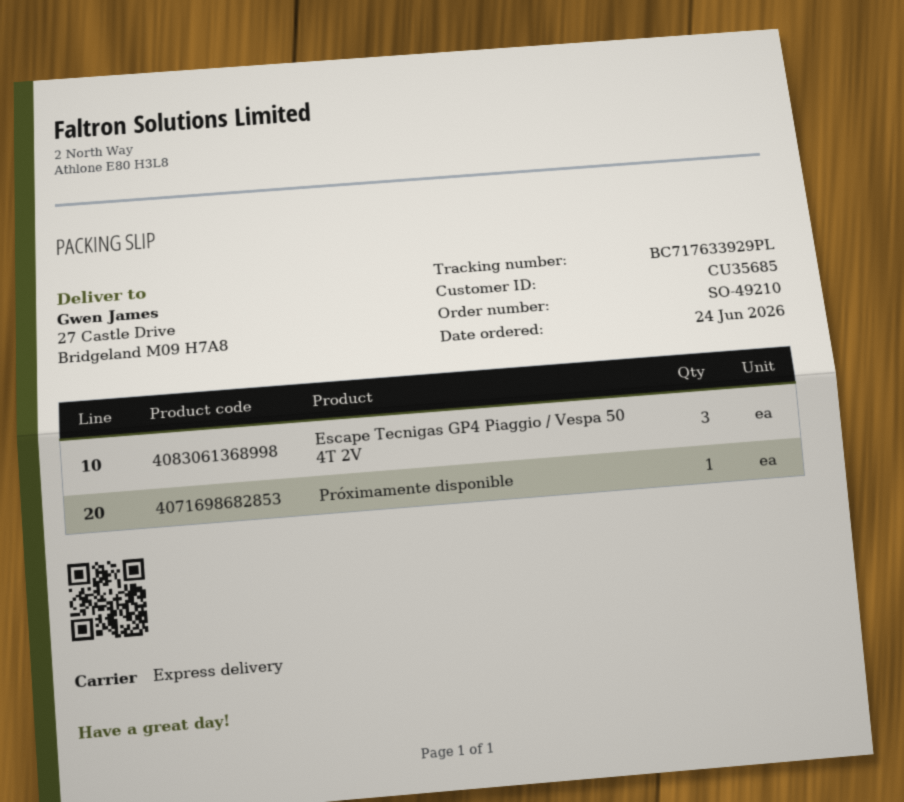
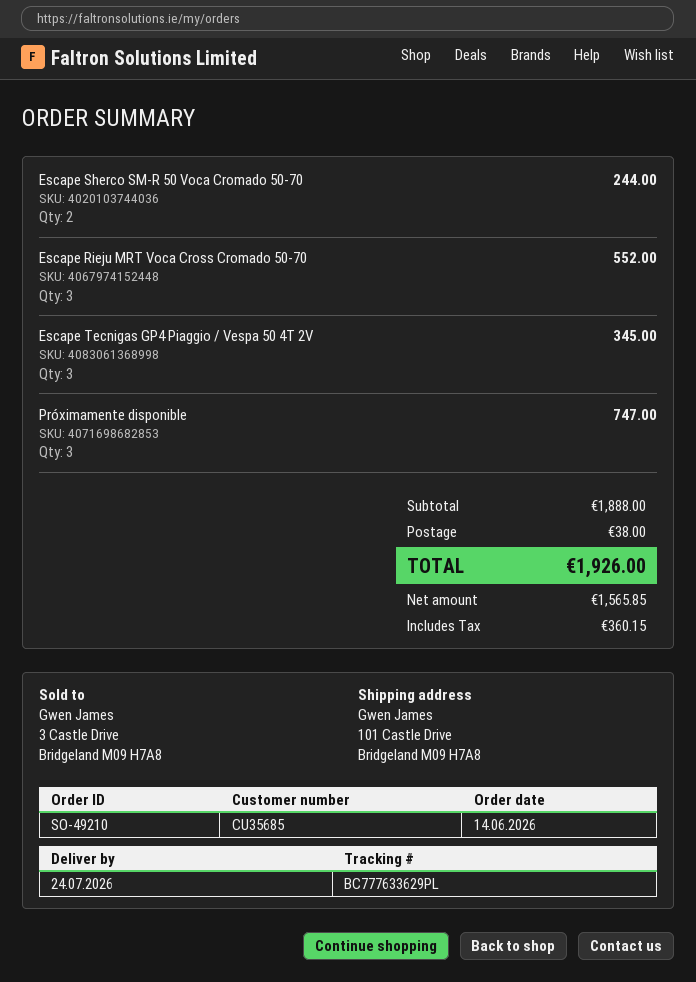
order date: 2026-06-24 -> 2026-06-14
tracking number: BC717633929PL -> BC777633629PL
ship to: 27 Castle Drive, Bridgeland M09 H7A8 -> 101 Castle Drive, Bridgeland M09 H7A8
Próximamente disponible: 1 -> 3
Escape Sherco SM-R 50 Voca Cromado 50-70: none -> 2
Escape Rieju MRT Voca Cross Cromado 50-70: none -> 3

